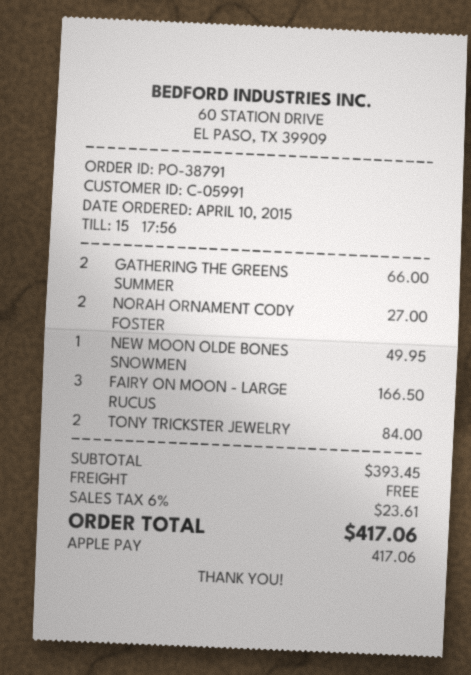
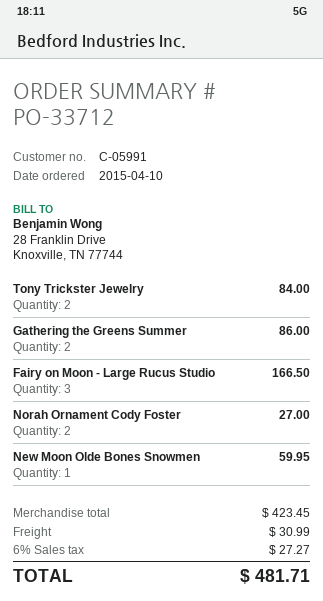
order number: PO-38791 -> PO-33712
GATHERING THE GREENS SUMMER: 2 for 66.00 -> 2 for 86.00
NEW MOON OLDE BONES SNOWMEN: 1 for 49.95 -> 1 for 59.95
subtotal: 393.45 -> 423.45
shipping: 0.00 -> 30.99
tax: 6% = 23.61 -> 6% = 27.27
total: 417.06 -> 481.71

